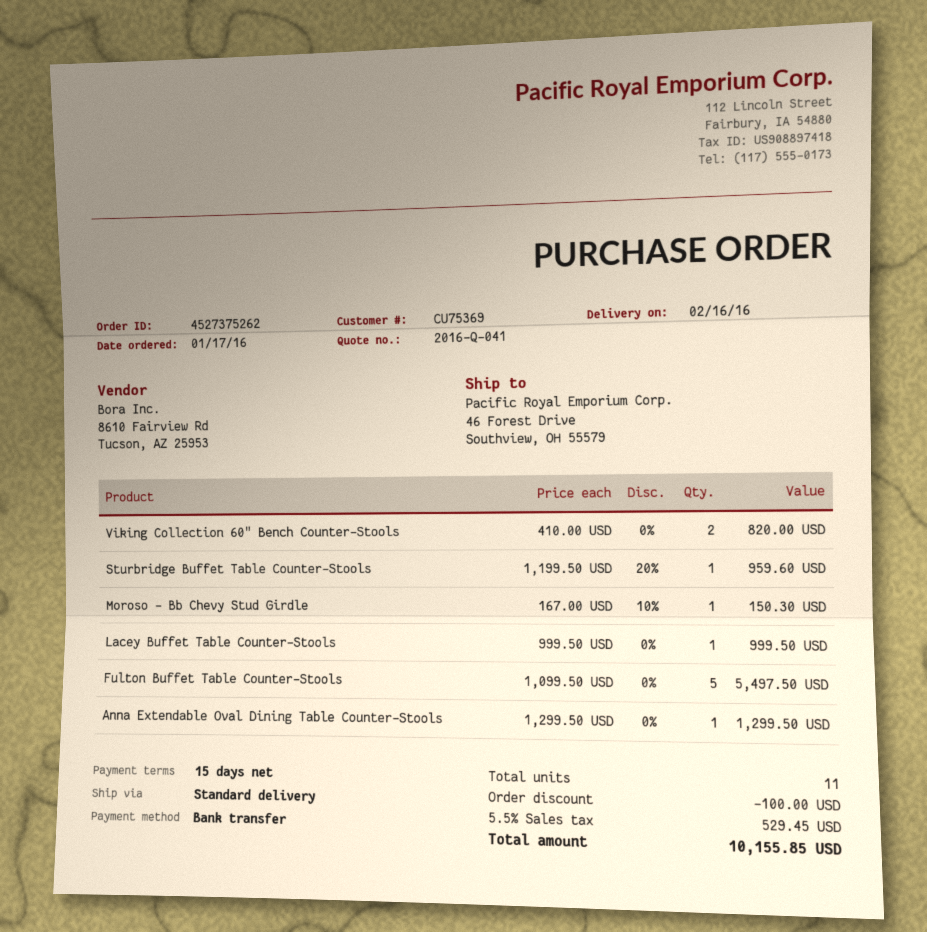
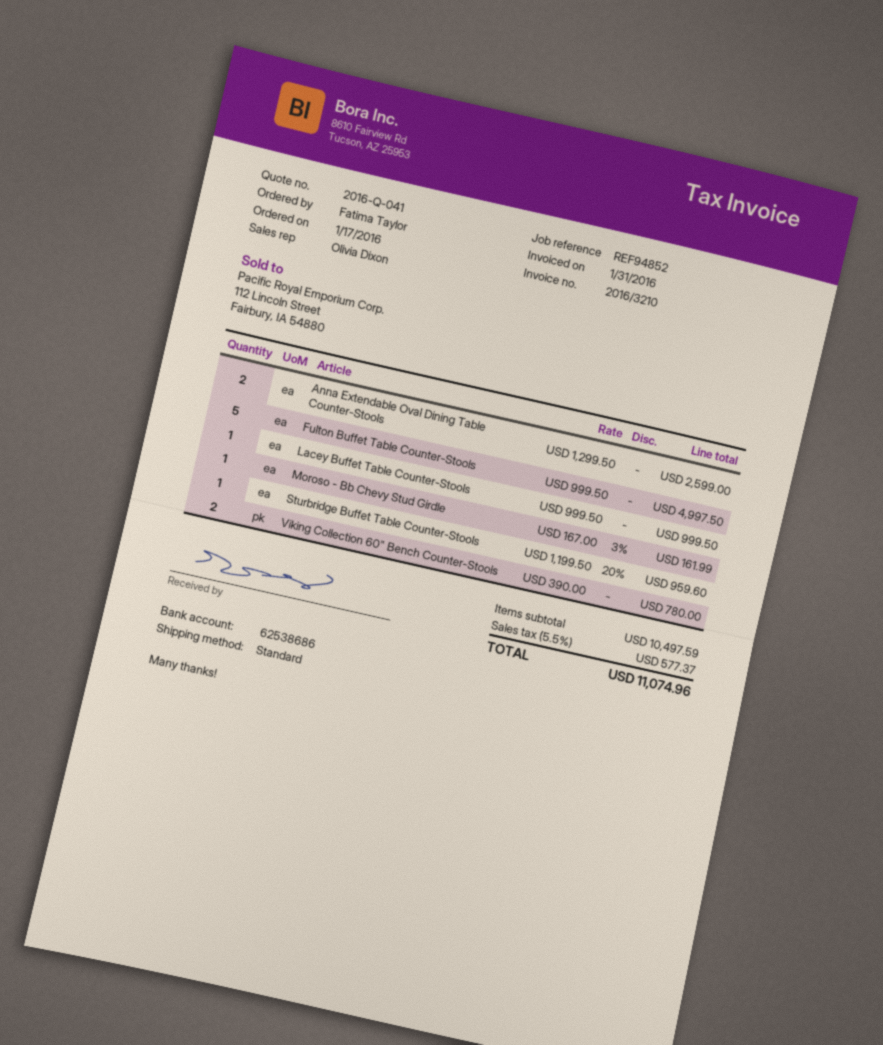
Viking Collection 60" Bench Counter-Stools: 2 x 410.00 = 820.00 -> 2 x 390.00 = 780.00
Moroso - Bb Chevy Stud Girdle: 1 x 167.00 - 10% = 150.30 -> 1 x 167.00 - 3% = 161.99
Fulton Buffet Table Counter-Stools: 5 x 1099.50 = 5497.50 -> 5 x 999.50 = 4997.50
Anna Extendable Oval Dining Table Counter-Stools: 1 x 1299.50 = 1299.50 -> 2 x 1299.50 = 2599.00
discount: 100.00 -> none
tax: 5.5% = 529.45 -> 5.5% = 577.37
total: 10155.85 -> 11074.96

